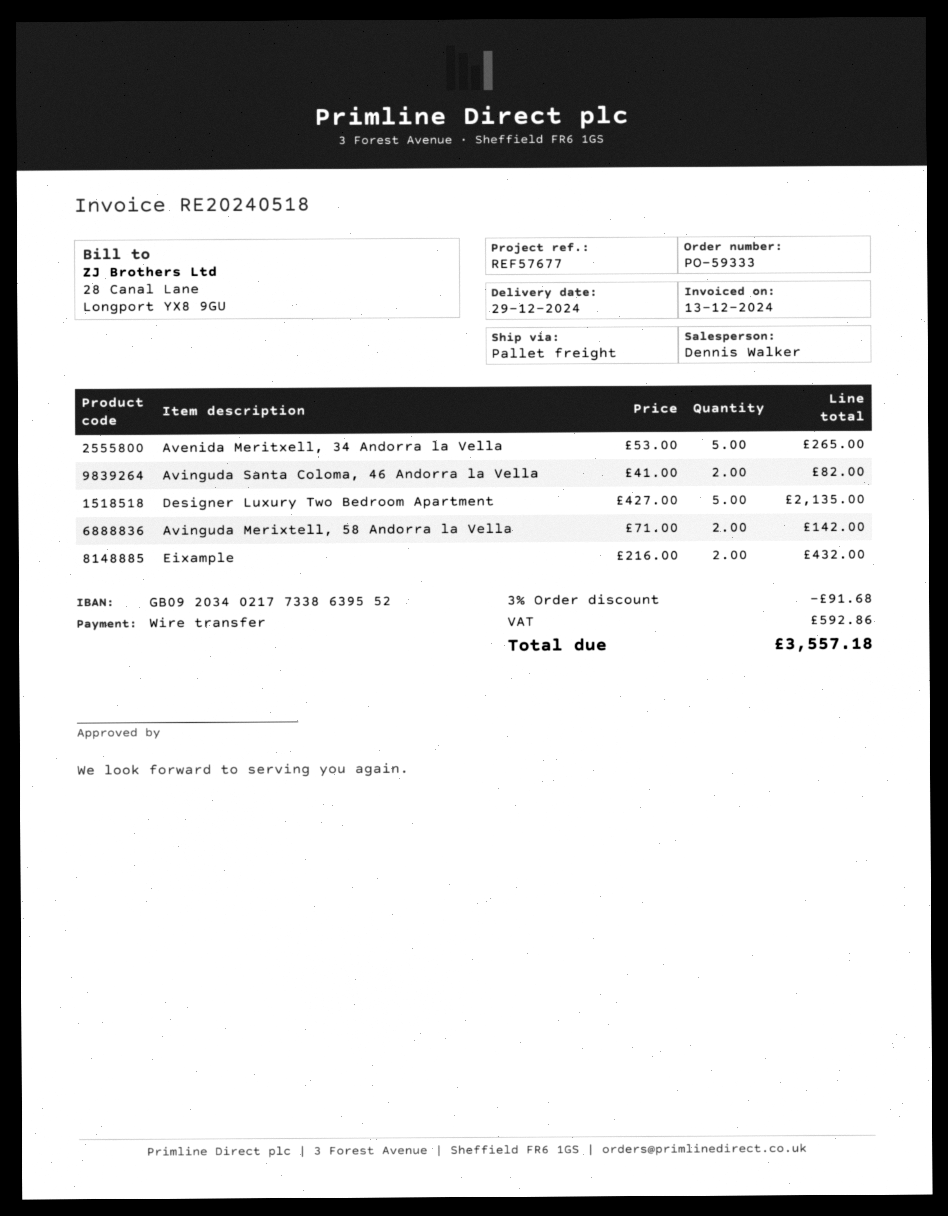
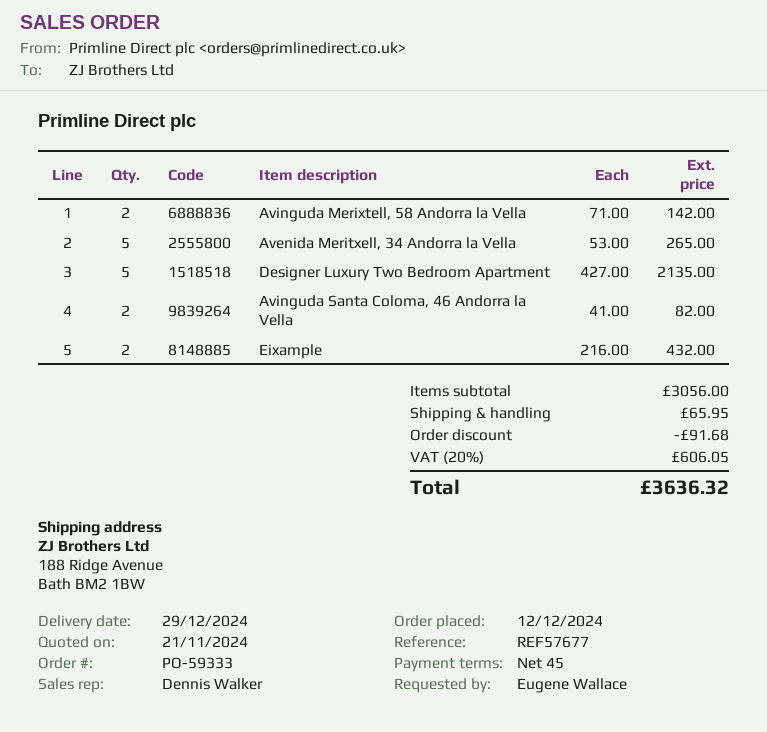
shipping: none -> 65.95
tax: 592.86 -> 606.05
total: 3557.18 -> 3636.32

